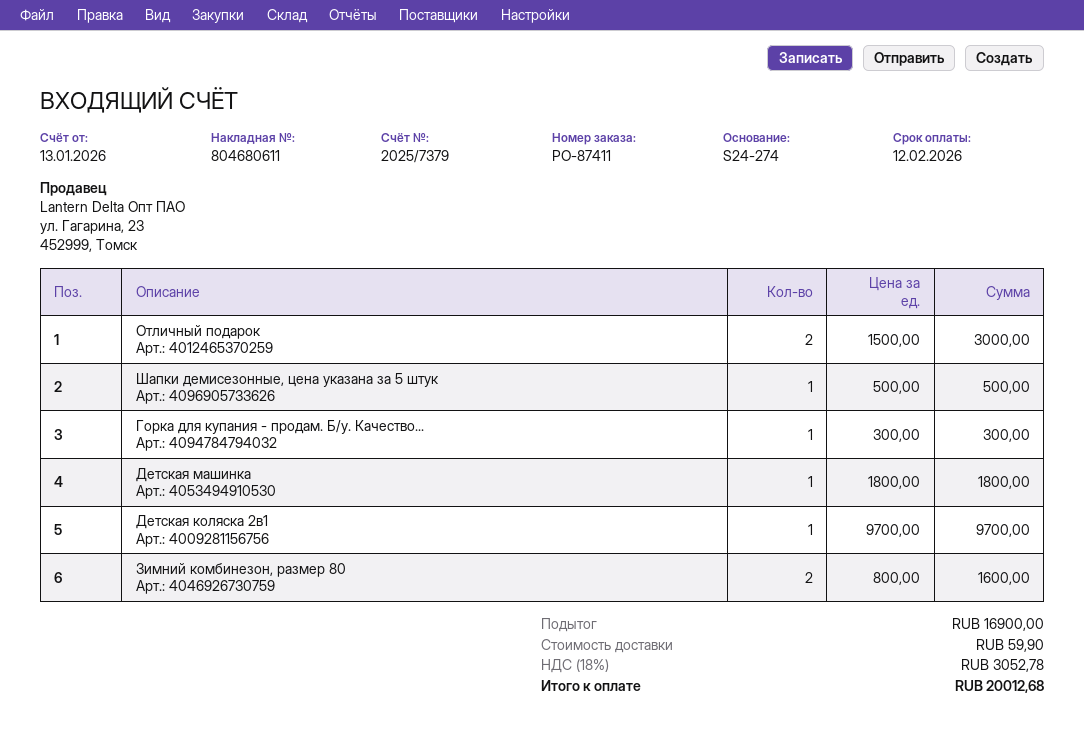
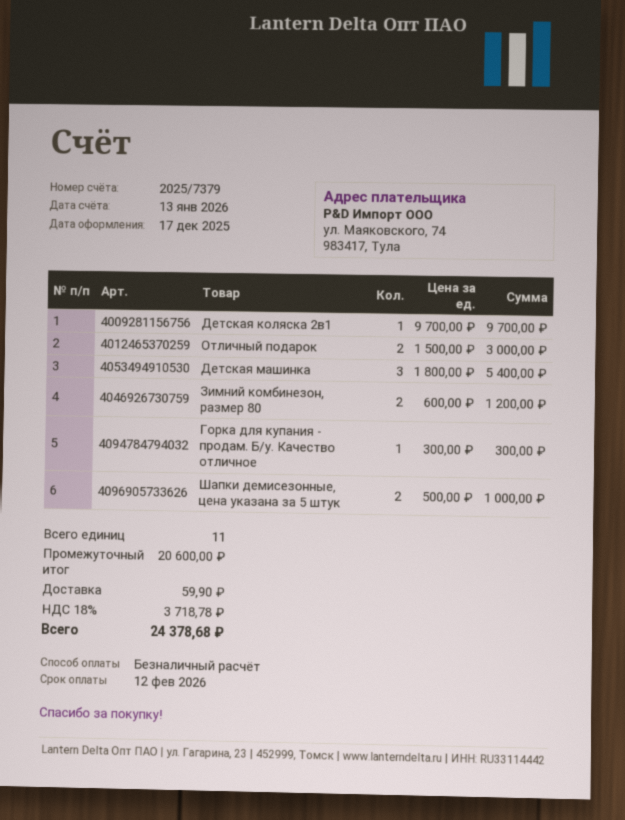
Шапки демисезонные, цена указана за 5 штук: 1 x 500.00 = 500.00 -> 2 x 500.00 = 1000.00
Детская машинка: 1 x 1800.00 = 1800.00 -> 3 x 1800.00 = 5400.00
Зимний комбинезон, размер 80: 2 x 800.00 = 1600.00 -> 2 x 600.00 = 1200.00
subtotal: 16900.00 -> 20600.00
tax: 18% = 3052.78 -> 18% = 3718.78
total: 20012.68 -> 24378.68

